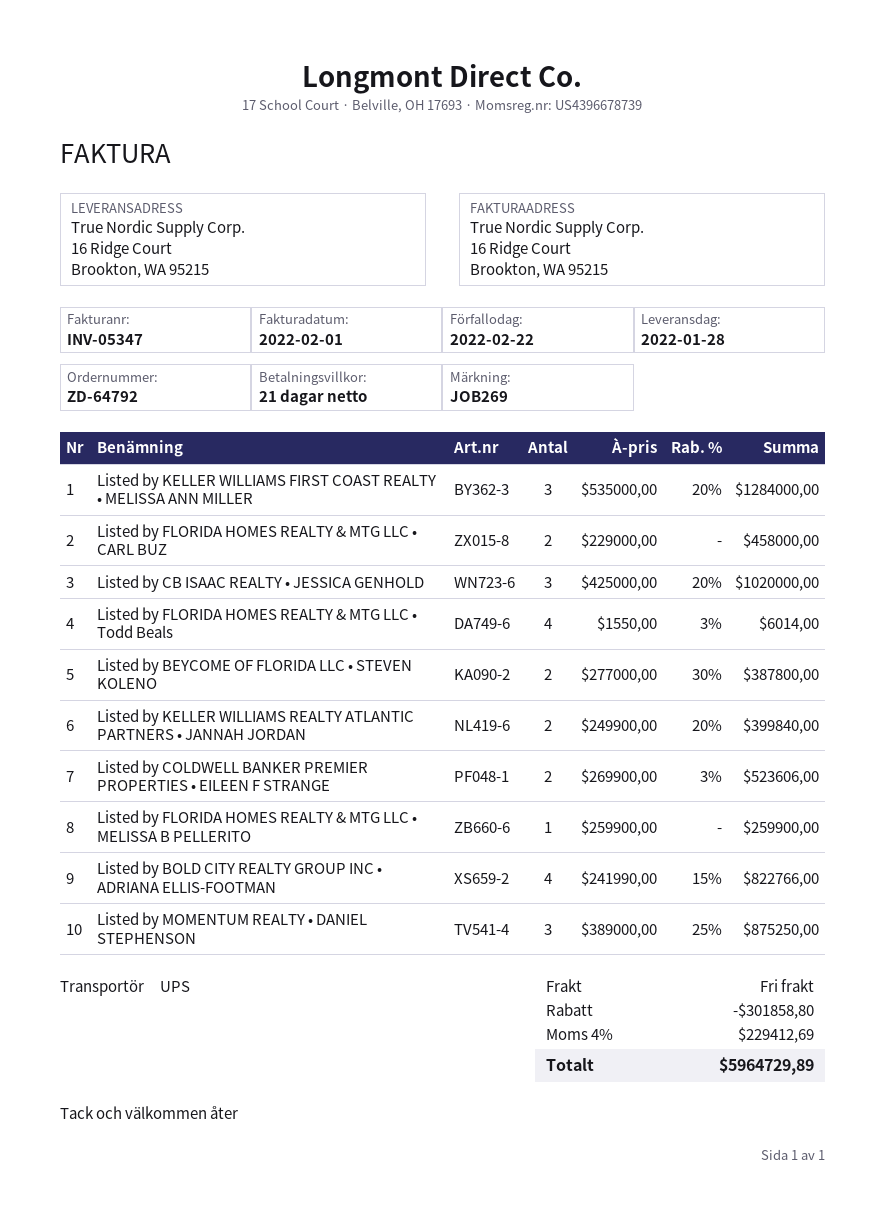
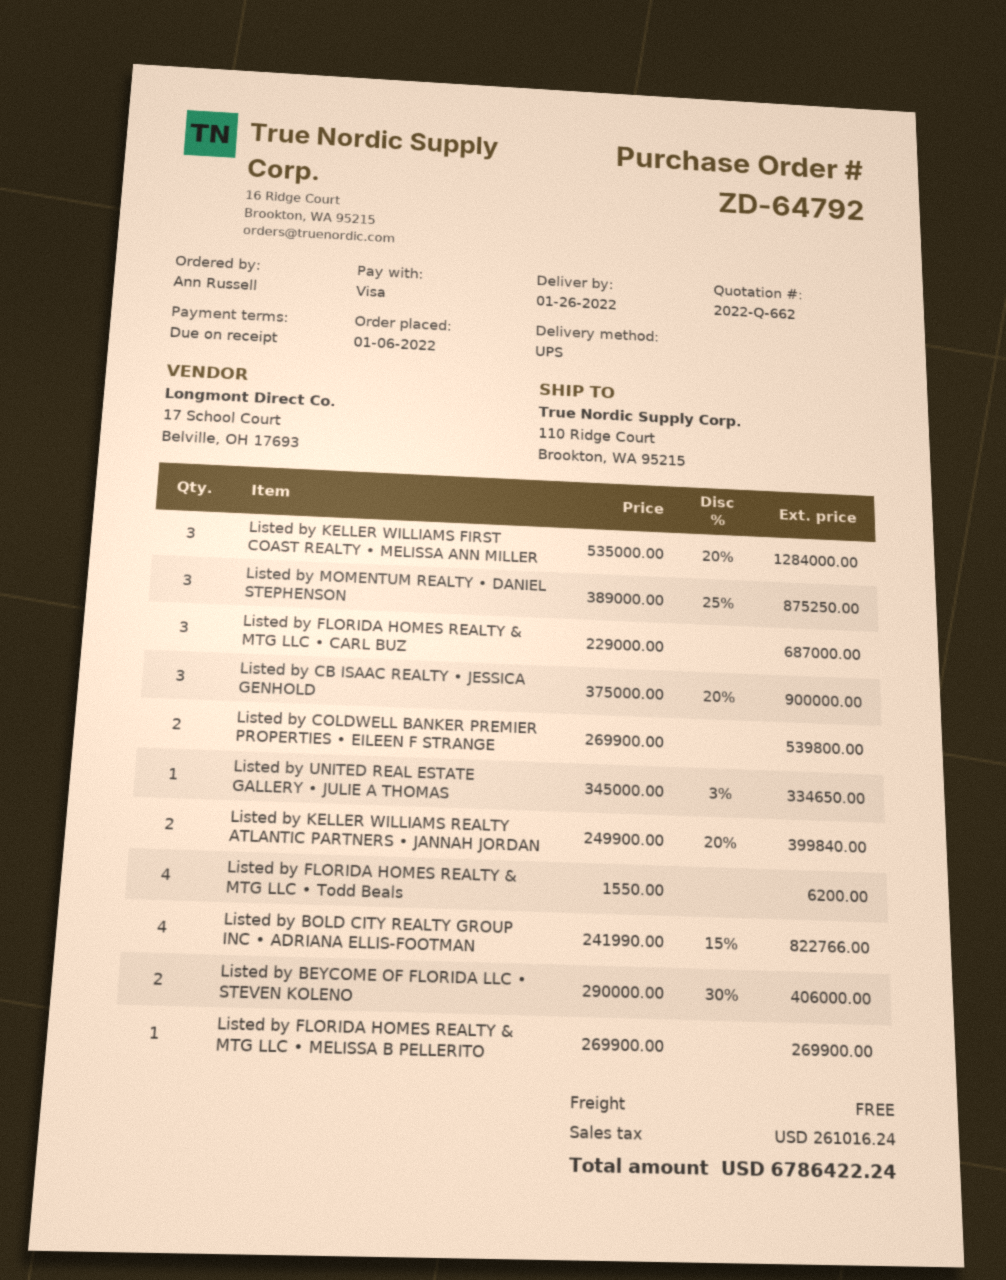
delivery date: 2022-01-28 -> 2022-01-26
payment terms: 21 days -> on receipt
ship to: 16 Ridge Court, Brookton, WA 95215 -> 110 Ridge Court, Brookton, WA 95215
Listed by FLORIDA HOMES REALTY & MTG LLC • CARL BUZ: 2 x 229000.00 = 458000.00 -> 3 x 229000.00 = 687000.00
Listed by CB ISAAC REALTY • JESSICA GENHOLD: 3 x 425000.00 - 20% = 1020000.00 -> 3 x 375000.00 - 20% = 900000.00
Listed by FLORIDA HOMES REALTY & MTG LLC • Todd Beals: 4 x 1550.00 - 3% = 6014.00 -> 4 x 1550.00 = 6200.00
Listed by BEYCOME OF FLORIDA LLC • STEVEN KOLENO: 2 x 277000.00 - 30% = 387800.00 -> 2 x 290000.00 - 30% = 406000.00
Listed by COLDWELL BANKER PREMIER PROPERTIES • EILEEN F STRANGE: 2 x 269900.00 - 3% = 523606.00 -> 2 x 269900.00 = 539800.00
Listed by FLORIDA HOMES REALTY & MTG LLC • MELISSA B PELLERITO: 1 x 259900.00 = 259900.00 -> 1 x 269900.00 = 269900.00
Listed by UNITED REAL ESTATE GALLERY • JULIE A THOMAS: none -> 1 x 345000.00 - 3% = 334650.00
discount: 301858.80 -> none
tax: 229412.69 -> 261016.24
total: 5964729.89 -> 6786422.24

